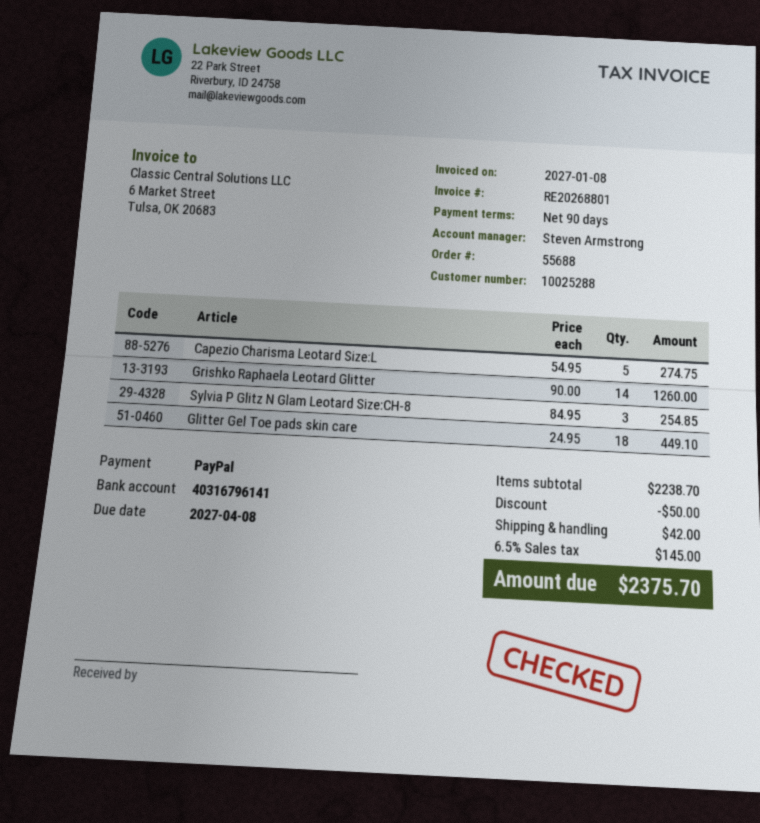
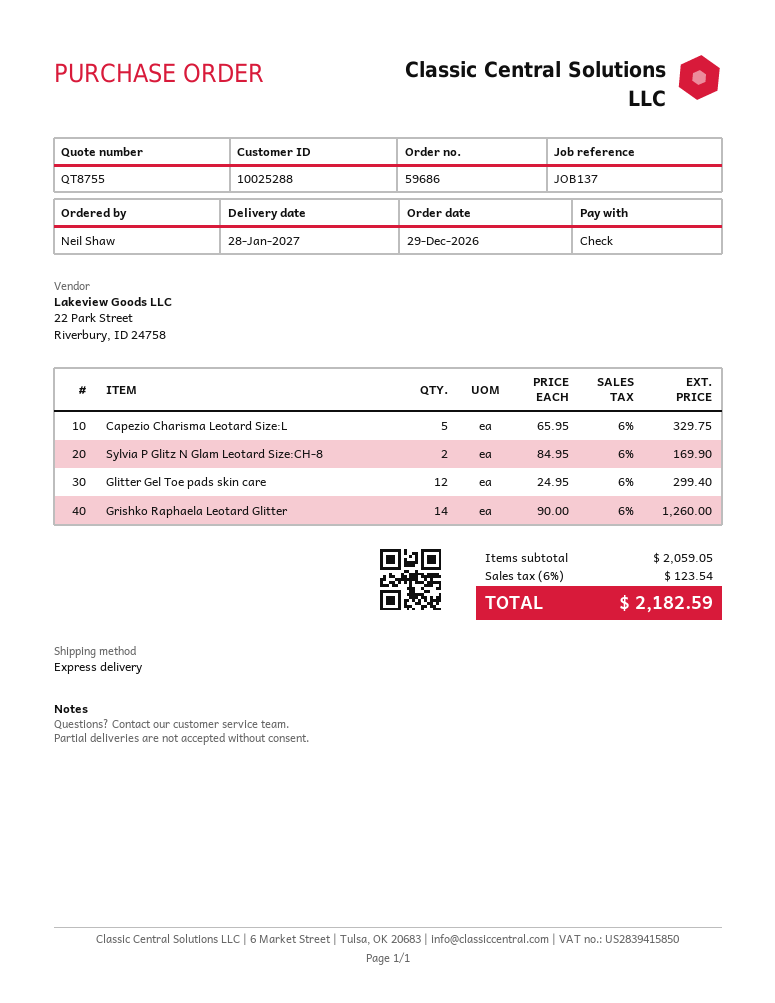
order number: 55688 -> 59686
payment method: PayPal -> cheque
Capezio Charisma Leotard Size:L: 5 x 54.95 = 274.75 -> 5 x 65.95 = 329.75
Sylvia P Glitz N Glam Leotard Size:CH-8: 3 x 84.95 = 254.85 -> 2 x 84.95 = 169.90
Glitter Gel Toe pads skin care: 18 x 24.95 = 449.10 -> 12 x 24.95 = 299.40
subtotal: 2238.70 -> 2059.05
discount: 50.00 -> none
shipping: 42.00 -> none
tax: 6.5% = 145.00 -> 6% = 123.54
total: 2375.70 -> 2182.59

